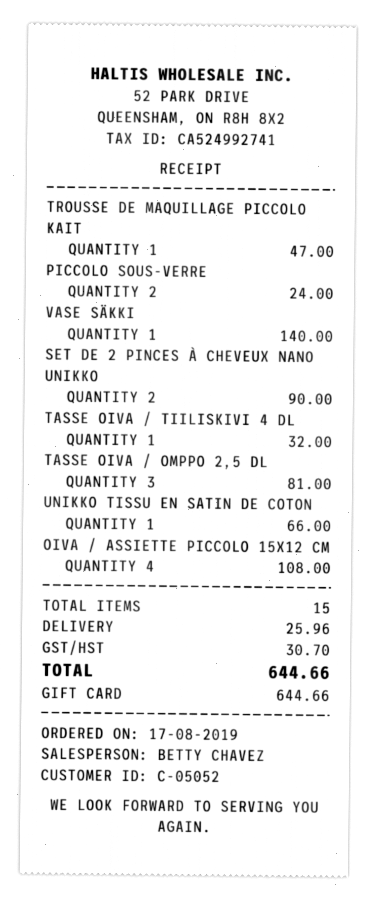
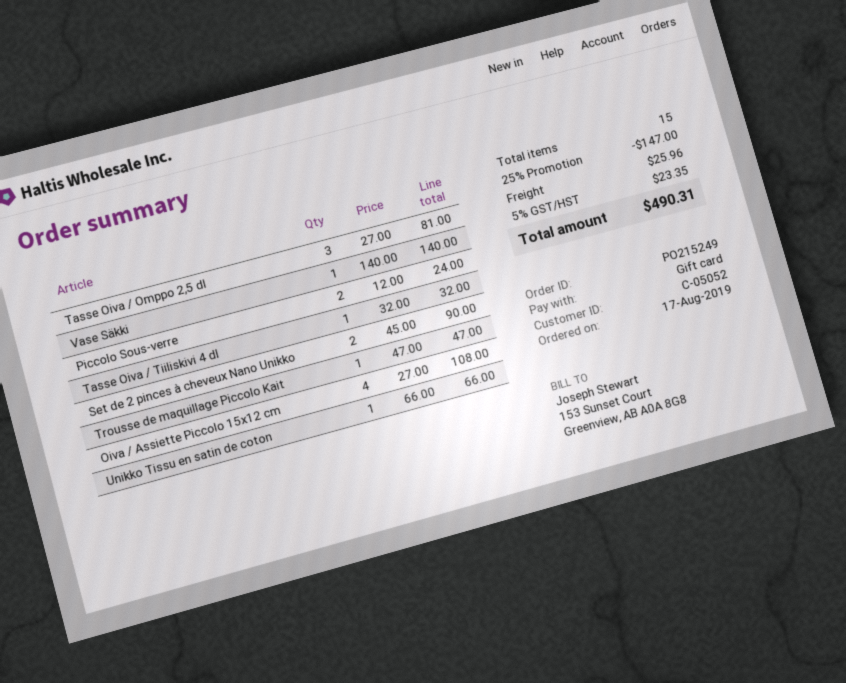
discount: none -> 25% = 147.00
tax: 30.70 -> 23.35
total: 644.66 -> 490.31

